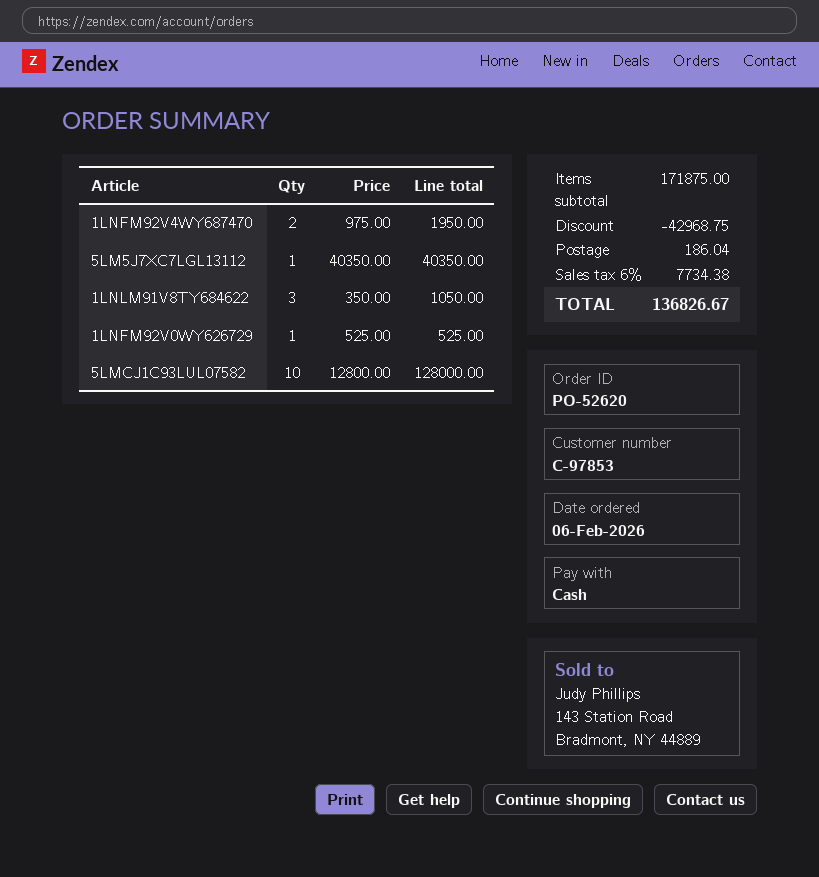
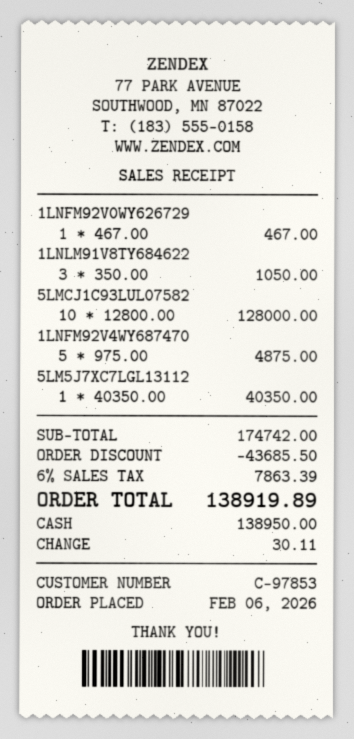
1LNFM92V4WY687470: 2 x 975.00 = 1950.00 -> 5 x 975.00 = 4875.00
1LNFM92V0WY626729: 1 x 525.00 = 525.00 -> 1 x 467.00 = 467.00
subtotal: 171875.00 -> 174742.00
discount: 42968.75 -> 43685.50
shipping: 186.04 -> none
tax: 6% = 7734.38 -> 6% = 7863.39
total: 136826.67 -> 138919.89

